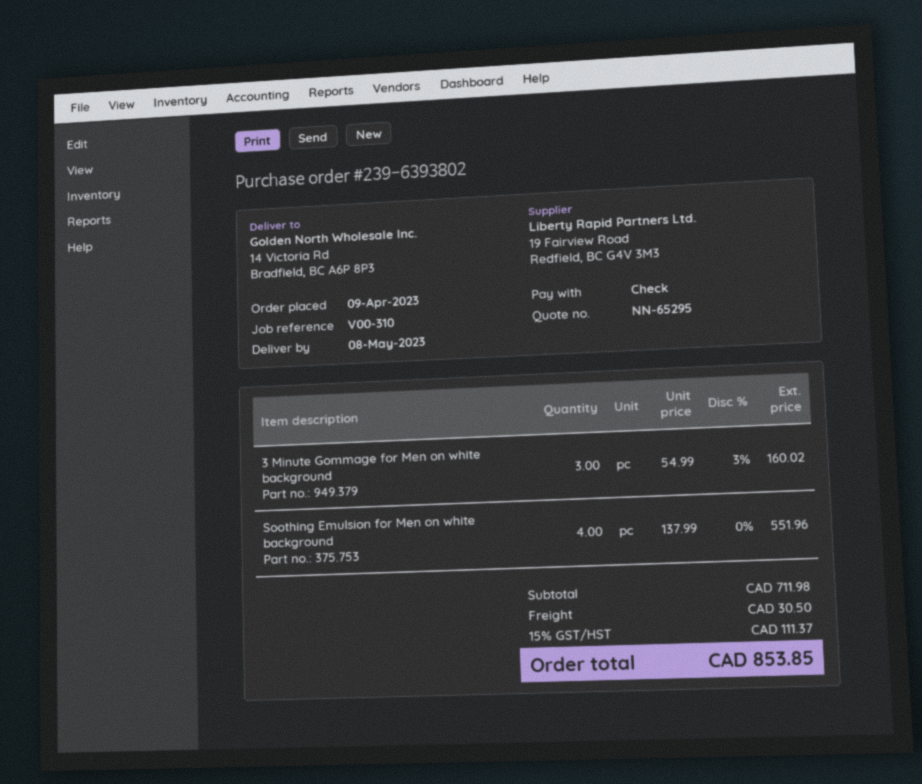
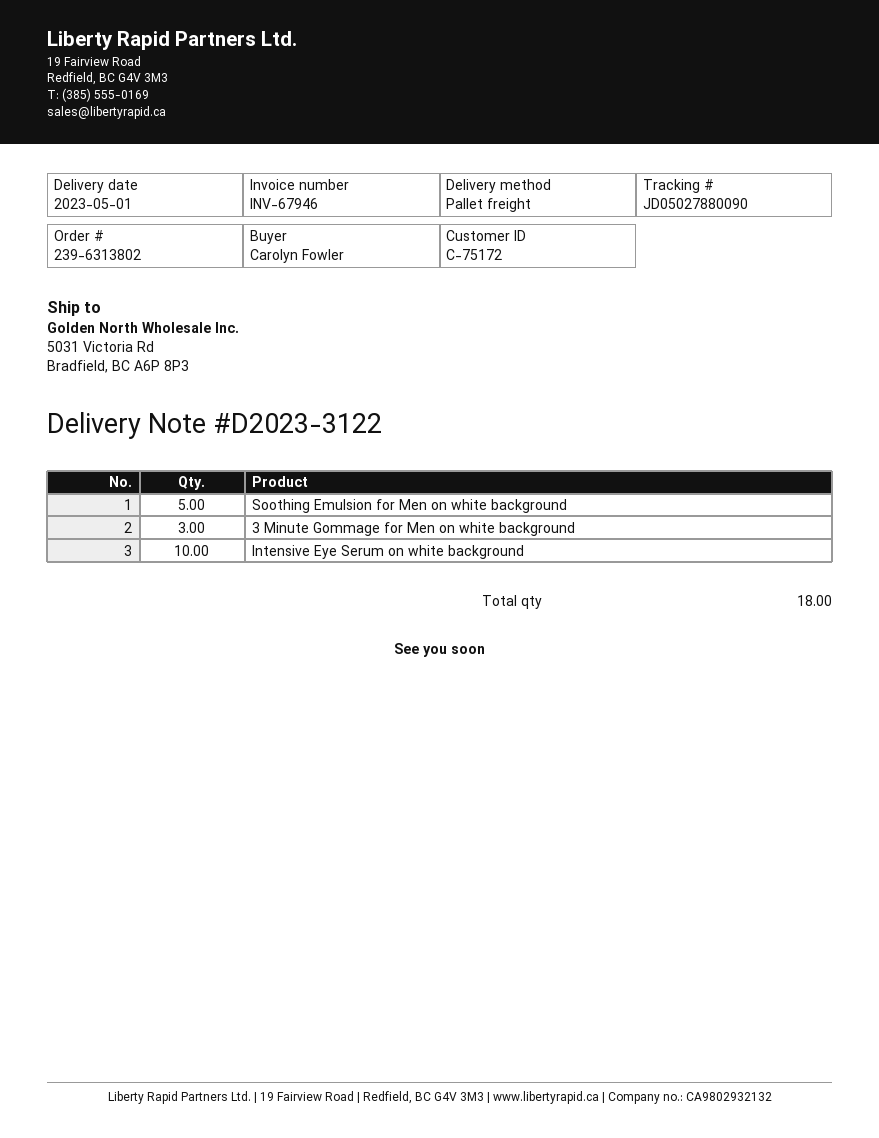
order number: 239-6393802 -> 239-6313802
delivery date: 2023-05-08 -> 2023-05-01
ship to: 14 Victoria Rd, Bradfield, BC A6P 8P3 -> 5031 Victoria Rd, Bradfield, BC A6P 8P3
Soothing Emulsion for Men on white background: 4 -> 5
Intensive Eye Serum on white background: none -> 10

